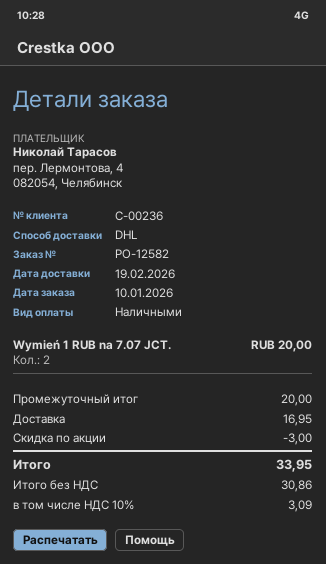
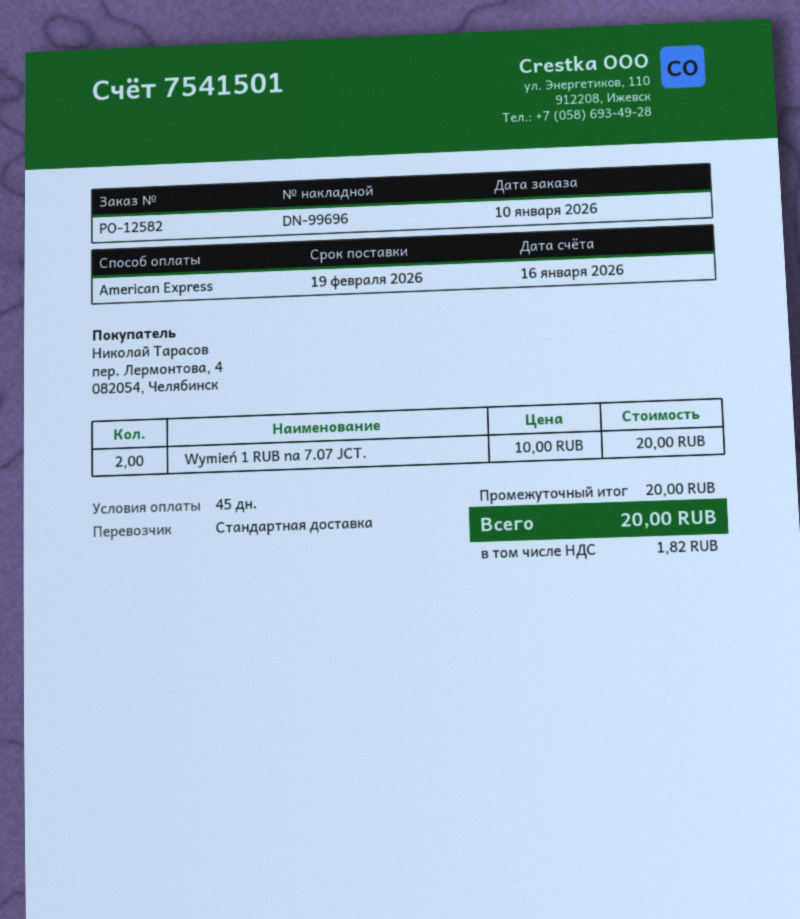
payment method: cash -> American Express
shipping method: DHL -> standard
discount: 3.00 -> none
shipping: 16.95 -> none
tax: 3.09 -> 1.82
total: 33.95 -> 20.00

